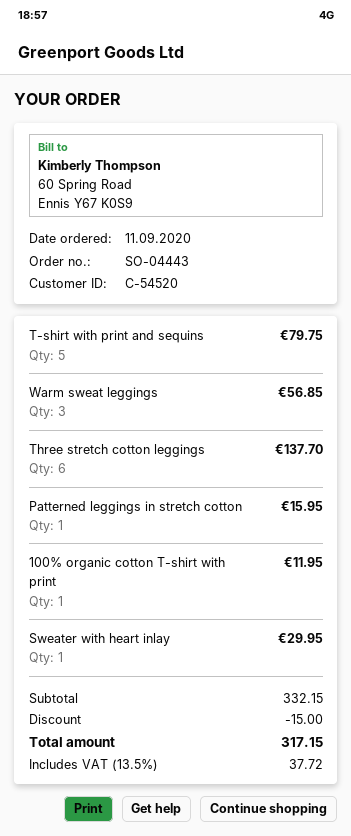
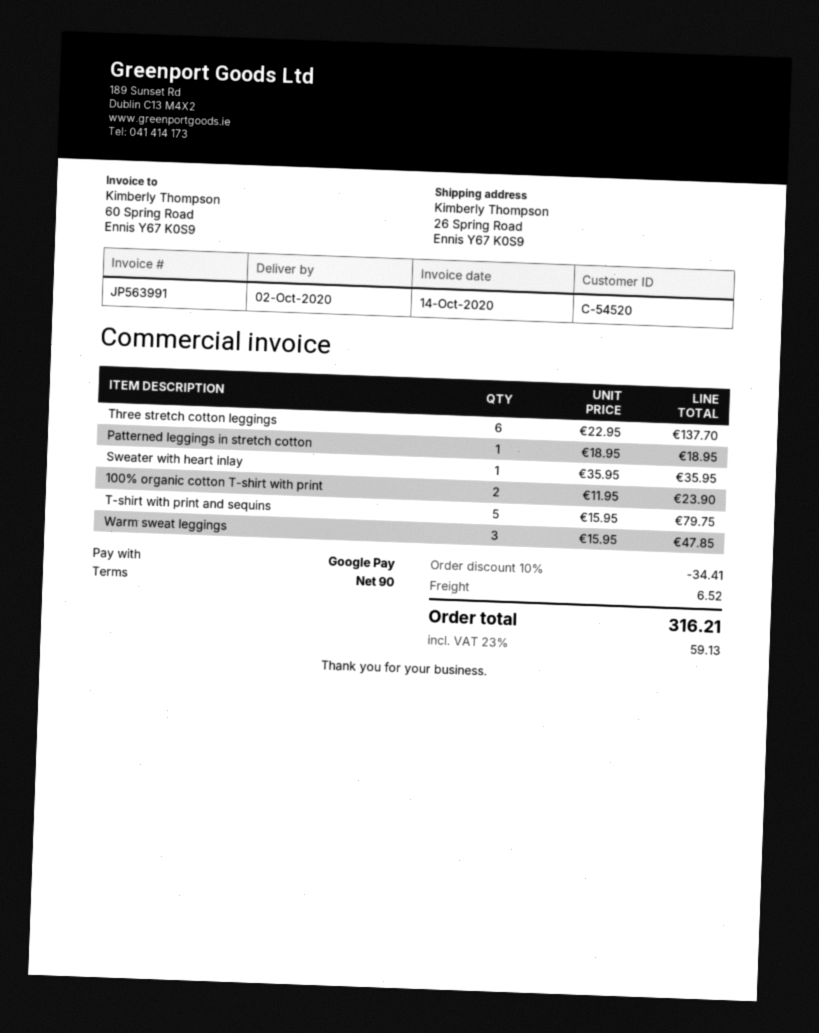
Warm sweat leggings: 3 for 56.85 -> 3 for 47.85
Patterned leggings in stretch cotton: 1 for 15.95 -> 1 for 18.95
100% organic cotton T-shirt with print: 1 for 11.95 -> 2 for 23.90
Sweater with heart inlay: 1 for 29.95 -> 1 for 35.95
discount: 15.00 -> 34.41
shipping: none -> 6.52
tax: 13.5% = 37.72 -> 23% = 59.13
total: 317.15 -> 316.21

